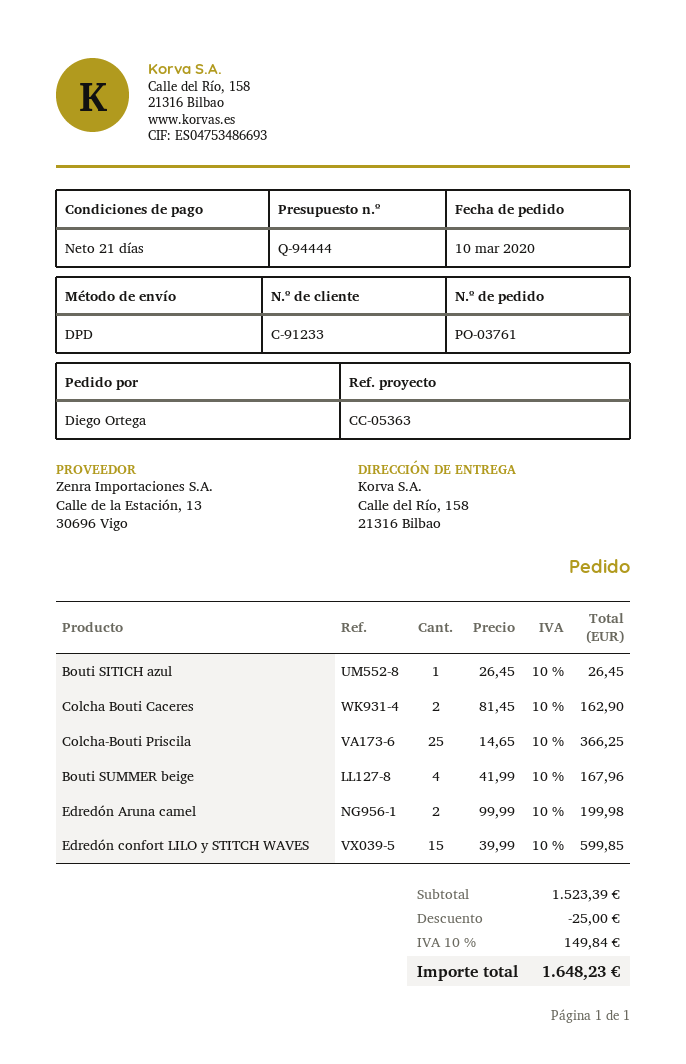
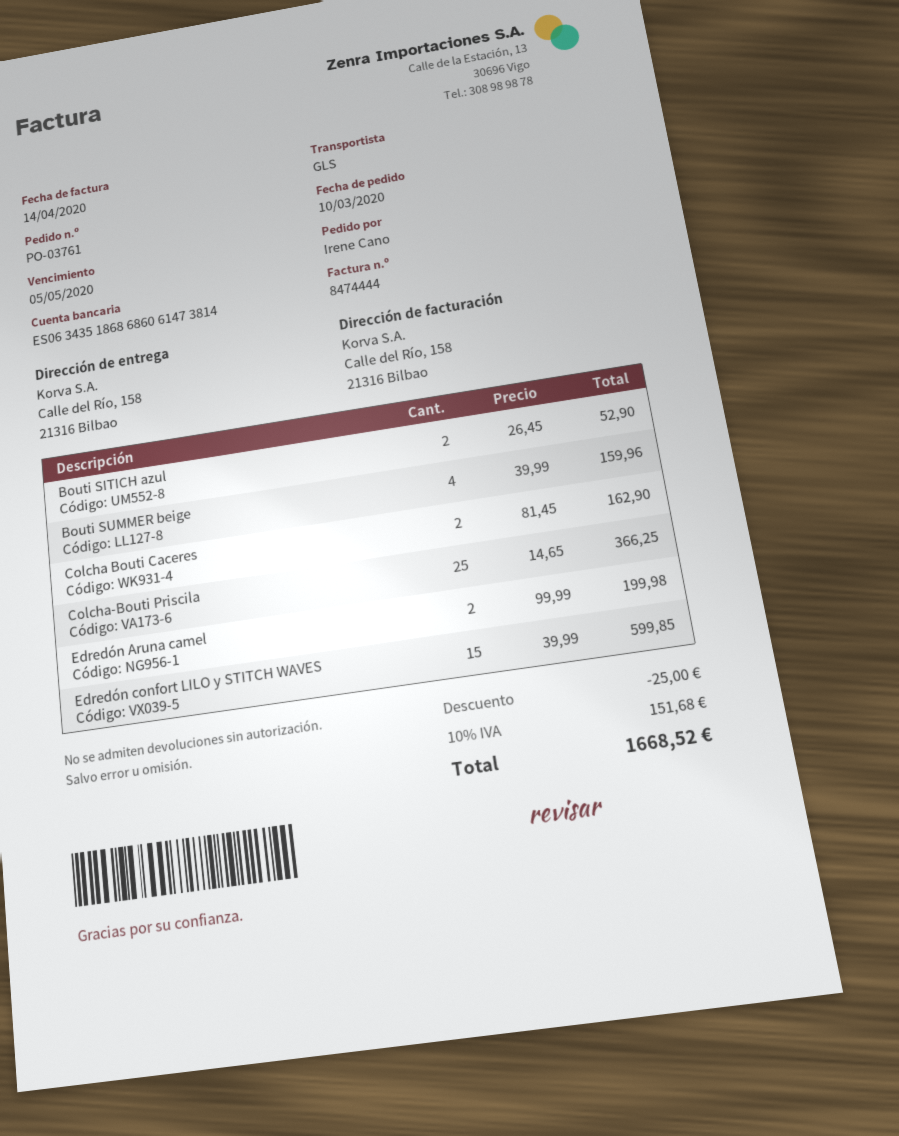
ordered by: Diego Ortega -> Irene Cano
shipping method: DPD -> GLS
Bouti SITICH azul: 1 x 26.45 = 26.45 -> 2 x 26.45 = 52.90
Bouti SUMMER beige: 4 x 41.99 = 167.96 -> 4 x 39.99 = 159.96
tax: 10% = 149.84 -> 10% = 151.68
total: 1648.23 -> 1668.52

